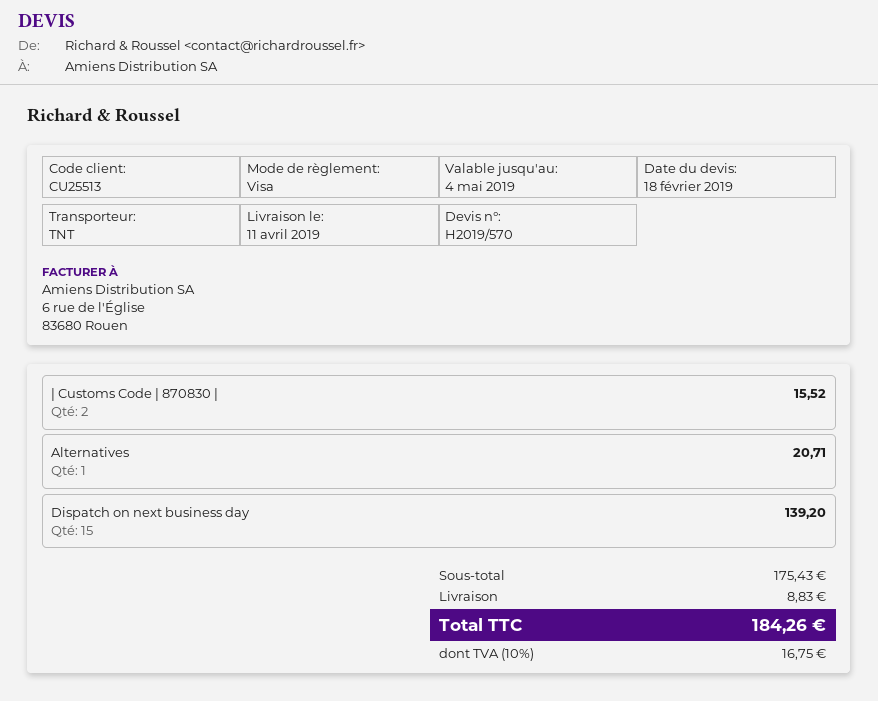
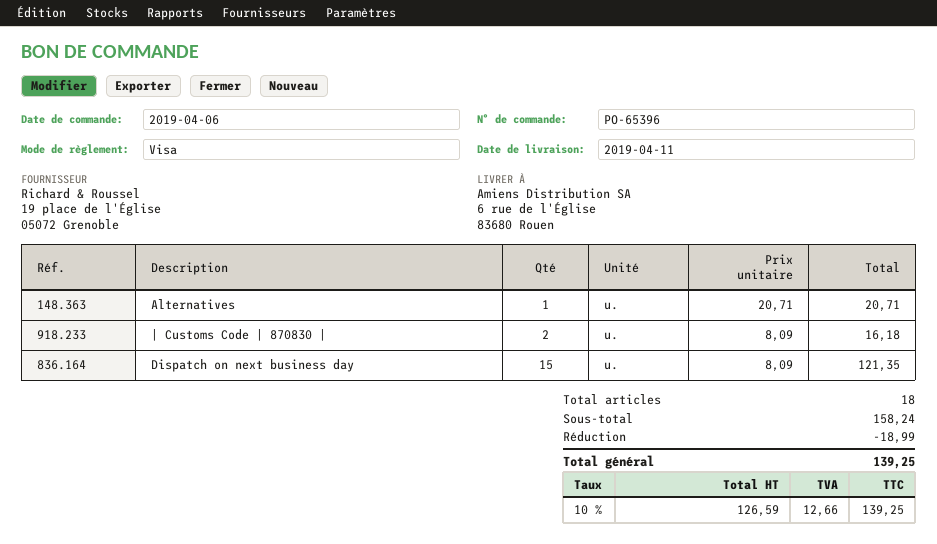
| Customs Code | 870830 |: 2 for 15.52 -> 2 for 16.18
Dispatch on next business day: 15 for 139.20 -> 15 for 121.35
subtotal: 175.43 -> 158.24
discount: none -> 18.99
shipping: 8.83 -> none
tax: 10% = 16.75 -> 10% = 12.66
total: 184.26 -> 139.25

